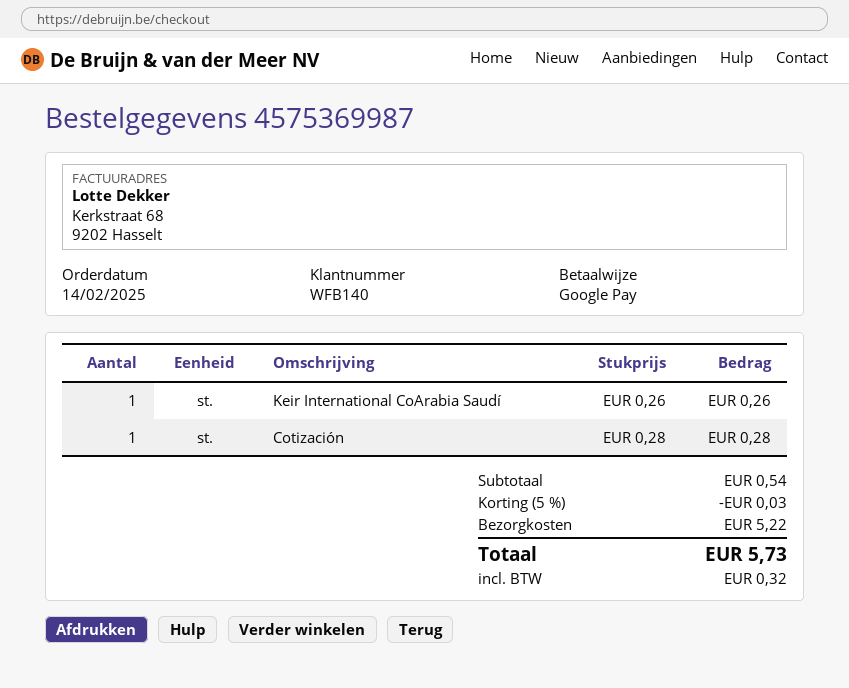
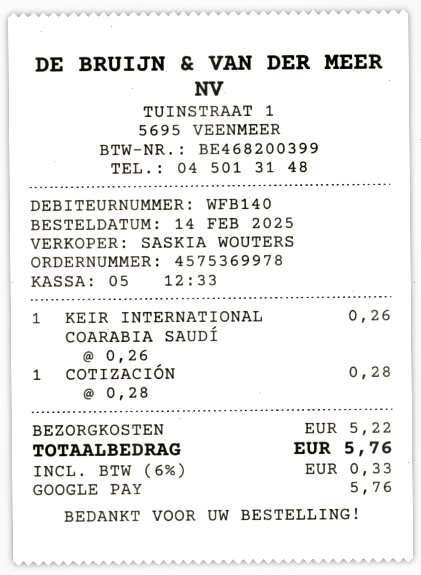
order number: 4575369987 -> 4575369978
discount: 5% = 0.03 -> none
tax: 0.32 -> 0.33
total: 5.73 -> 5.76

